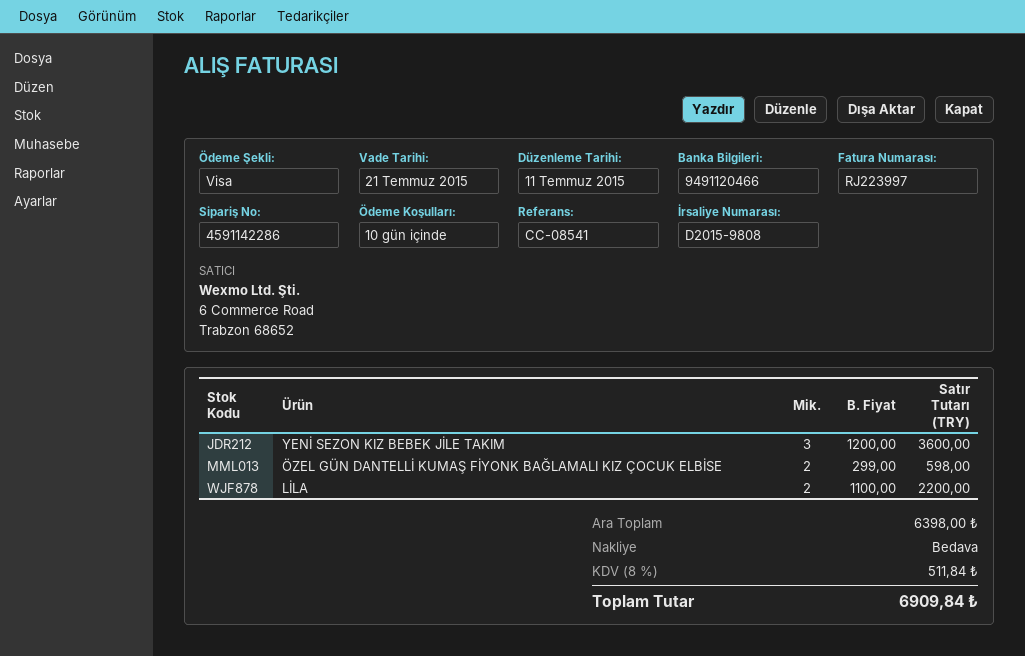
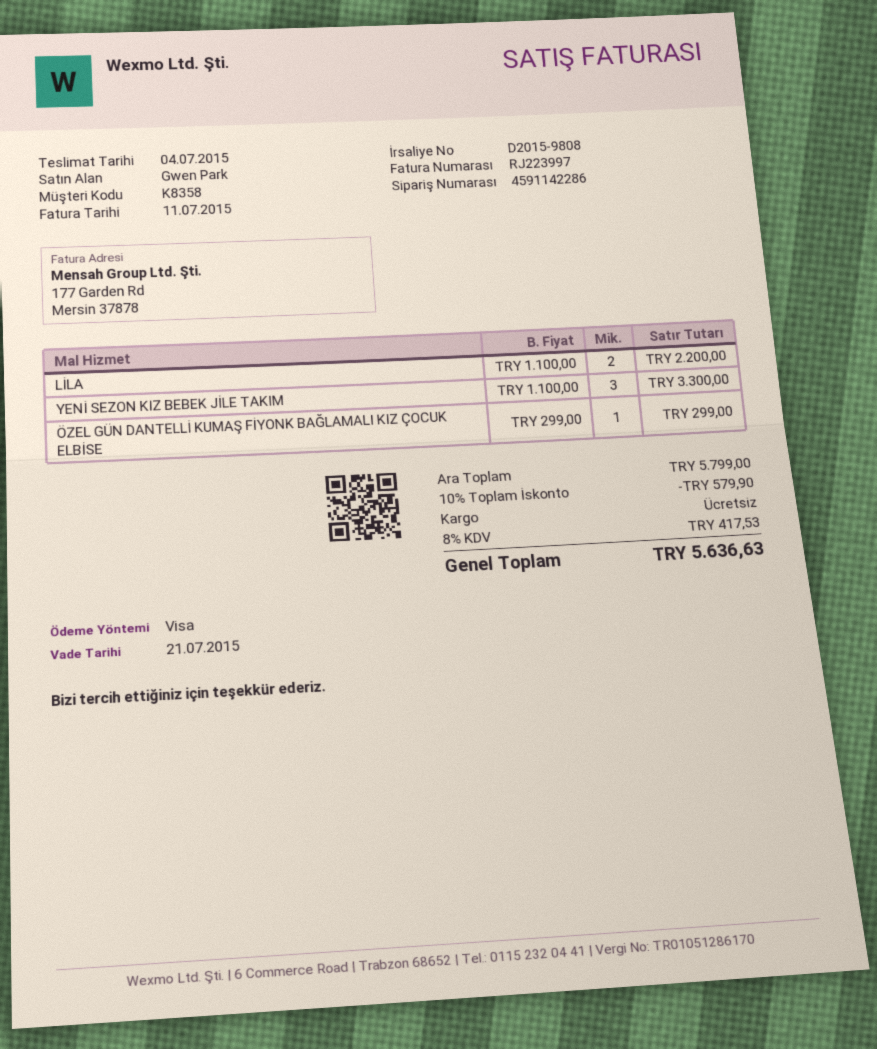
YENİ SEZON KIZ BEBEK JİLE TAKIM: 3 x 1200.00 = 3600.00 -> 3 x 1100.00 = 3300.00
ÖZEL GÜN DANTELLİ KUMAŞ FİYONK BAĞLAMALI KIZ ÇOCUK ELBİSE: 2 x 299.00 = 598.00 -> 1 x 299.00 = 299.00
subtotal: 6398.00 -> 5799.00
discount: none -> 10% = 579.90
tax: 8% = 511.84 -> 8% = 417.53
total: 6909.84 -> 5636.63

